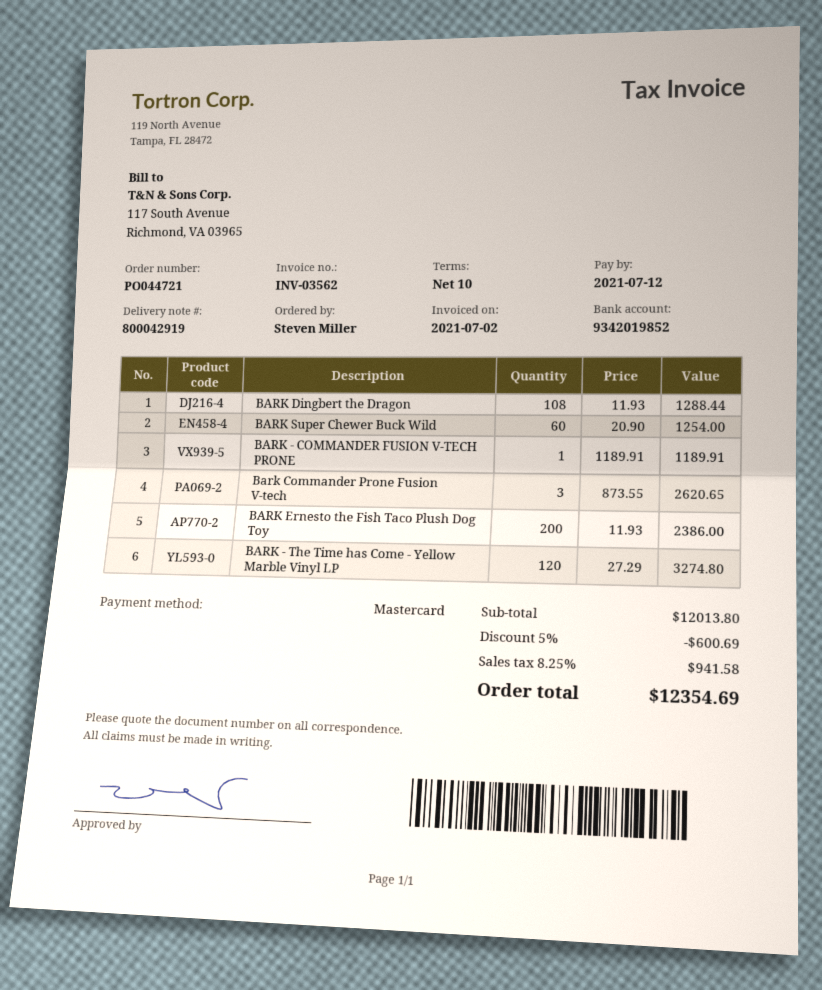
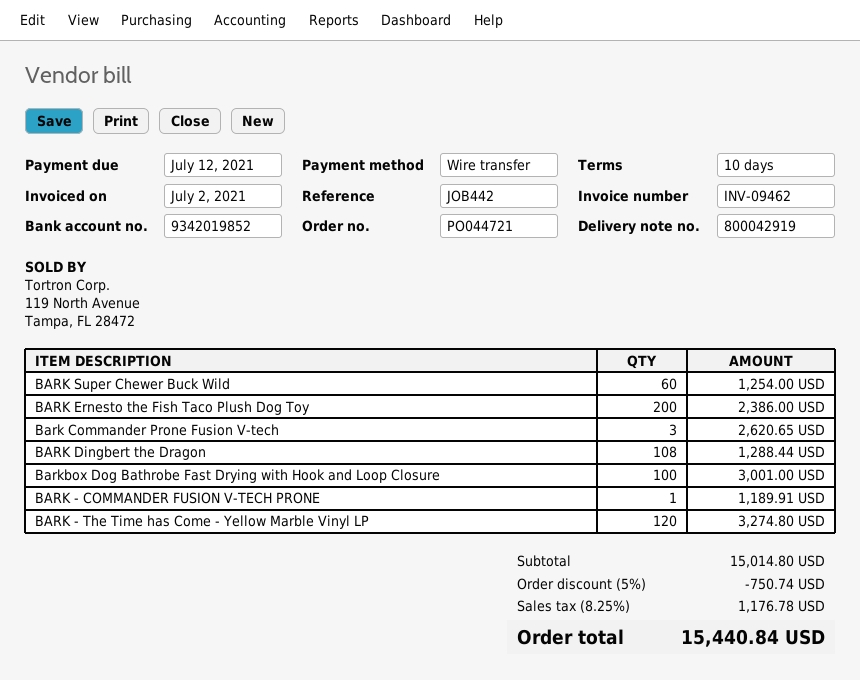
invoice number: INV-03562 -> INV-09462
payment method: Mastercard -> bank transfer
Barkbox Dog Bathrobe Fast Drying with Hook and Loop Closure: none -> 100 for 3001.00
subtotal: 12013.80 -> 15014.80
discount: 5% = 600.69 -> 5% = 750.74
tax: 8.25% = 941.58 -> 8.25% = 1176.78
total: 12354.69 -> 15440.84

